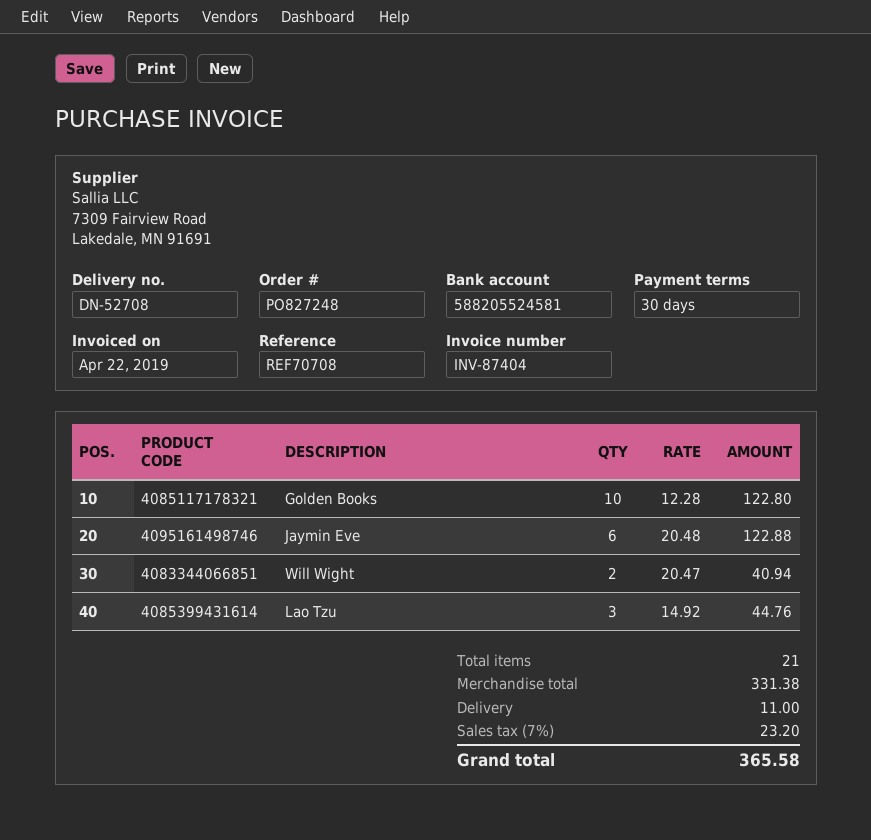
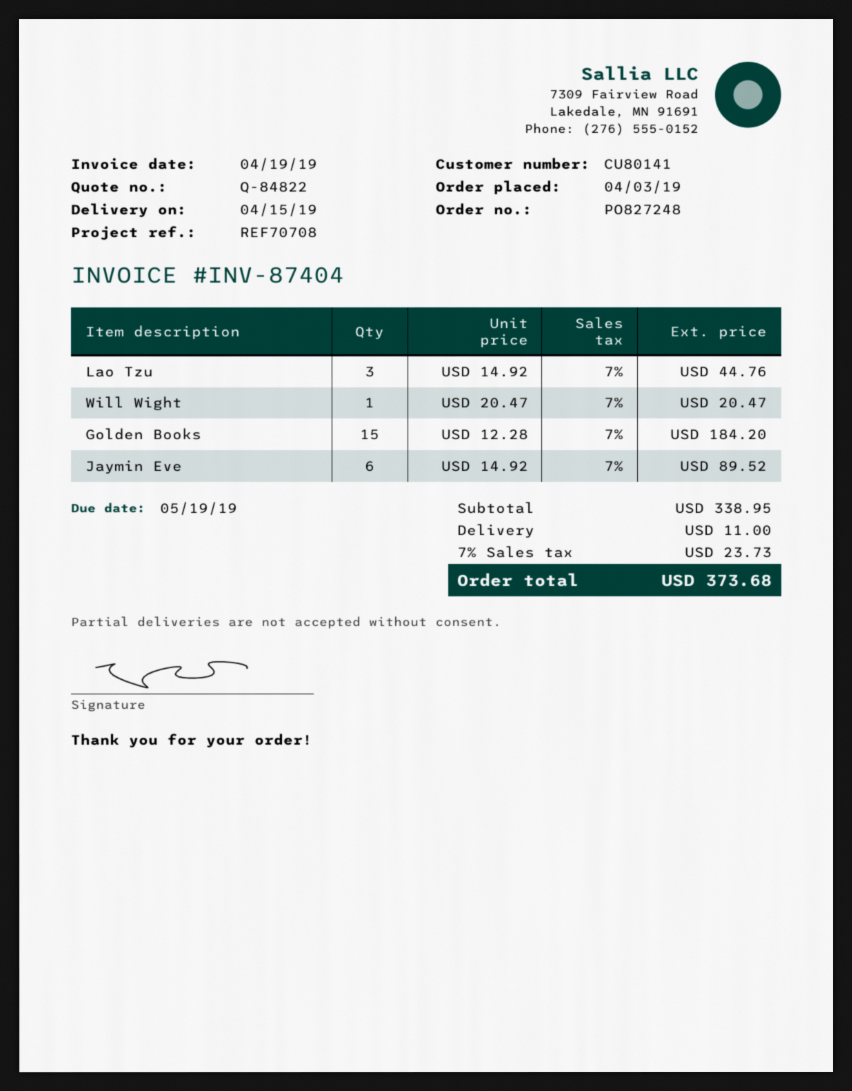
invoice date: 2019-04-22 -> 2019-04-19
Golden Books: 10 x 12.28 = 122.80 -> 15 x 12.28 = 184.20
Jaymin Eve: 6 x 20.48 = 122.88 -> 6 x 14.92 = 89.52
Will Wight: 2 x 20.47 = 40.94 -> 1 x 20.47 = 20.47
subtotal: 331.38 -> 338.95
tax: 7% = 23.20 -> 7% = 23.73
total: 365.58 -> 373.68

